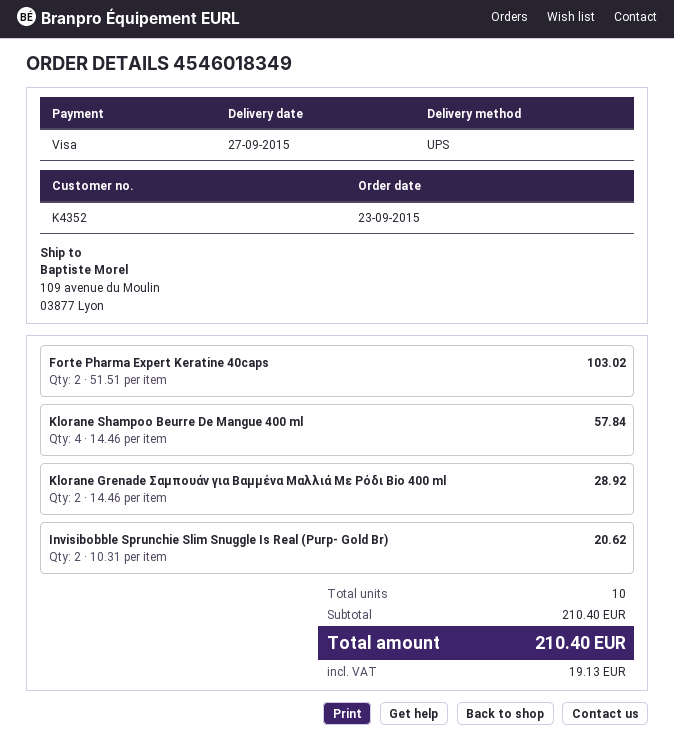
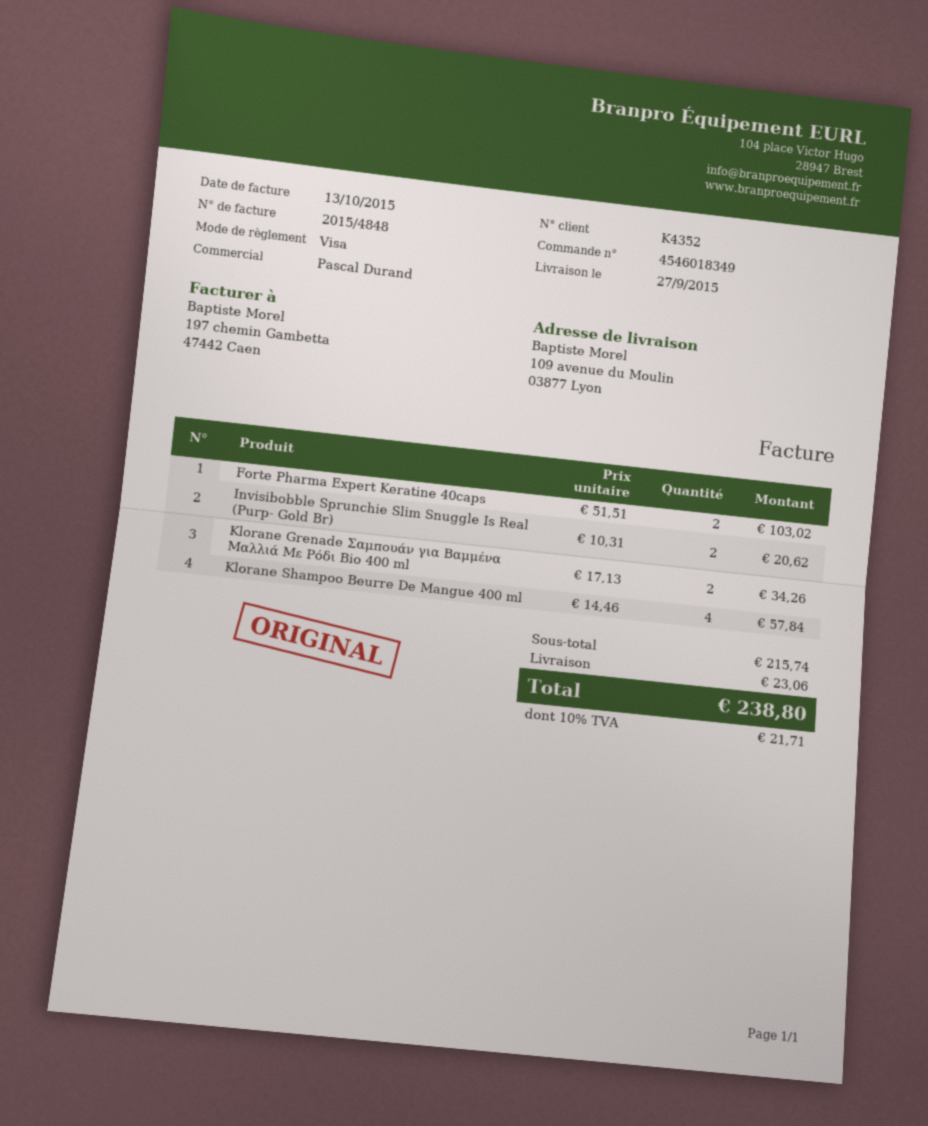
Klorane Grenade Σαμπουάν για Βαμμένα Μαλλιά Με Ρόδι Bio 400 ml: 2 x 14.46 = 28.92 -> 2 x 17.13 = 34.26
subtotal: 210.40 -> 215.74
shipping: none -> 23.06
tax: 19.13 -> 21.71
total: 210.40 -> 238.80

